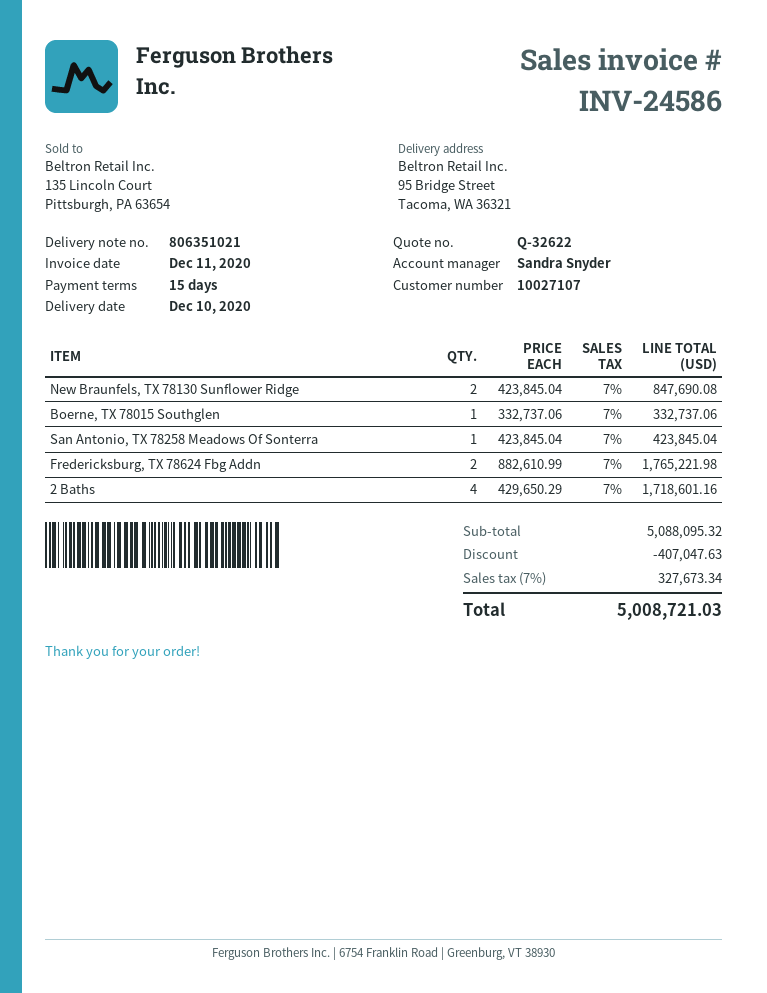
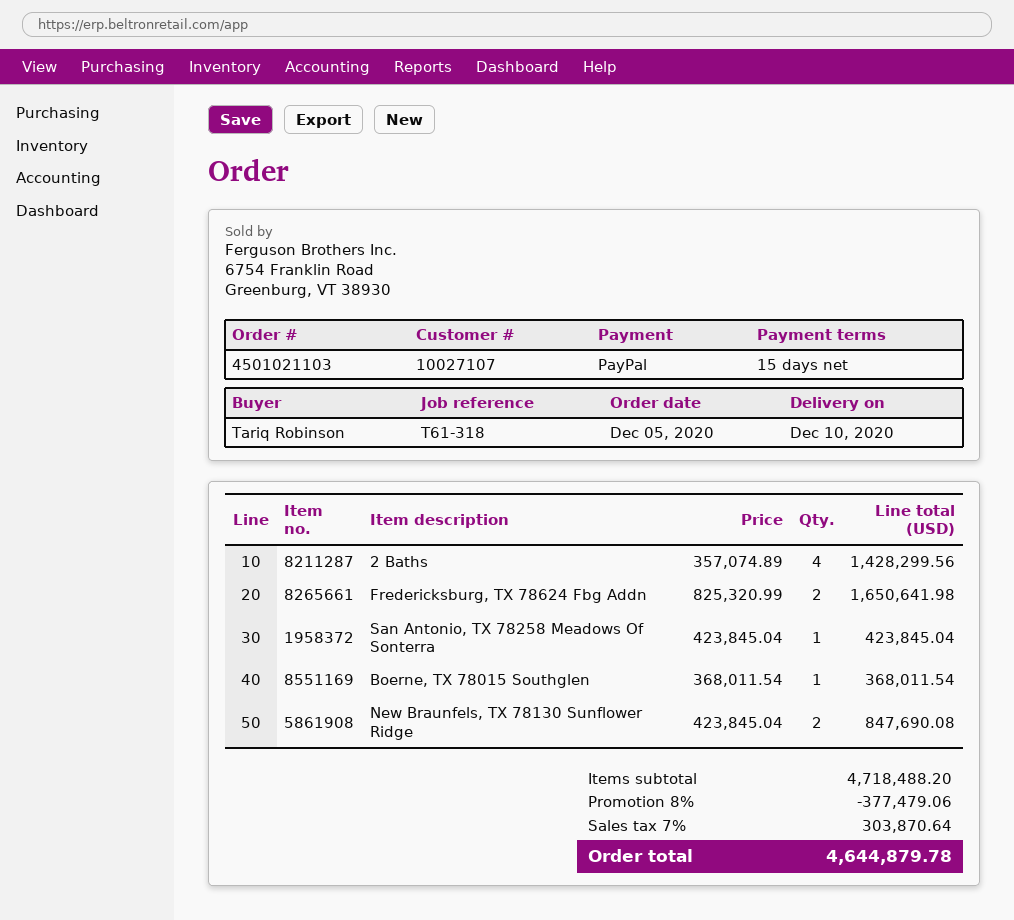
Boerne, TX 78015 Southglen: 1 x 332737.06 = 332737.06 -> 1 x 368011.54 = 368011.54
Fredericksburg, TX 78624 Fbg Addn: 2 x 882610.99 = 1765221.98 -> 2 x 825320.99 = 1650641.98
2 Baths: 4 x 429650.29 = 1718601.16 -> 4 x 357074.89 = 1428299.56
subtotal: 5088095.32 -> 4718488.20
discount: 407047.63 -> 377479.06
tax: 7% = 327673.34 -> 7% = 303870.64
total: 5008721.03 -> 4644879.78

